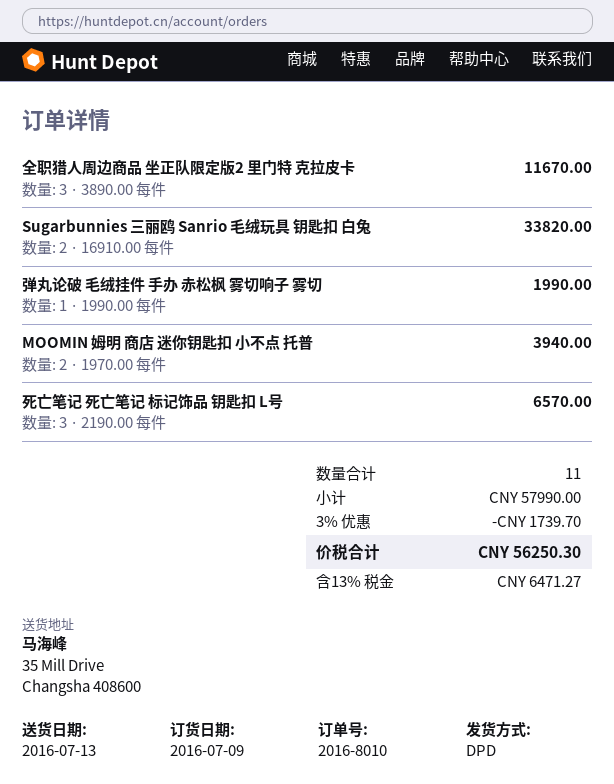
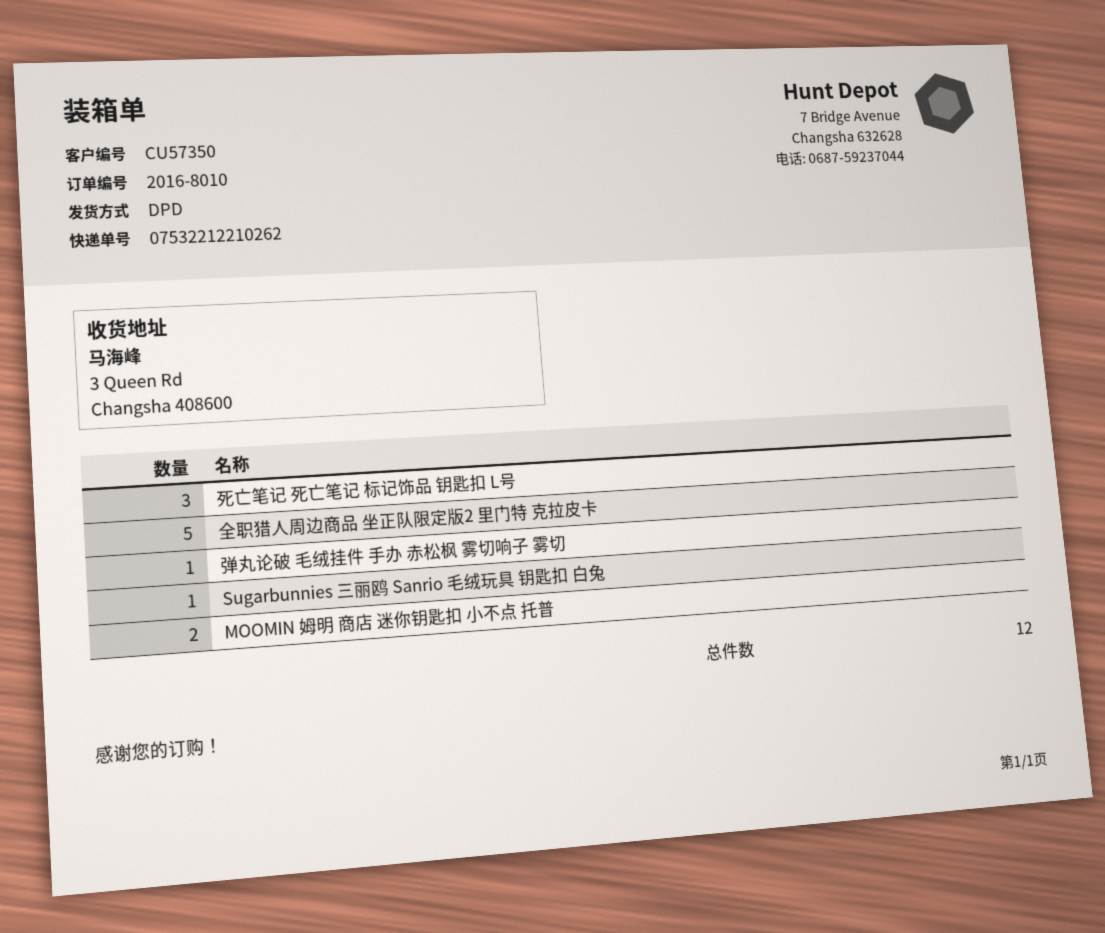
ship to: 35 Mill Drive, Changsha 408600 -> 3 Queen Rd, Changsha 408600
全职猎人周边商品 坐正队限定版2 里门特 克拉皮卡: 3 -> 5
Sugarbunnies 三丽鸥 Sanrio 毛绒玩具 钥匙扣 白兔: 2 -> 1
total quantity: 11 -> 12

